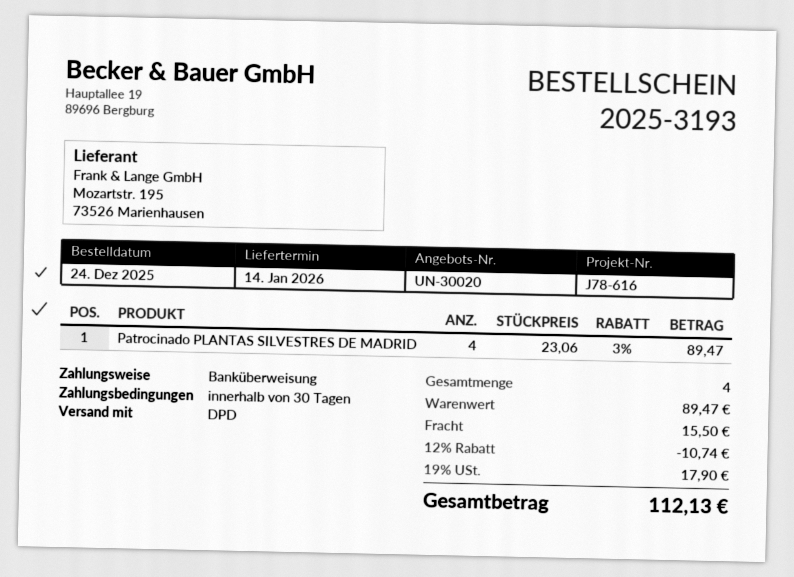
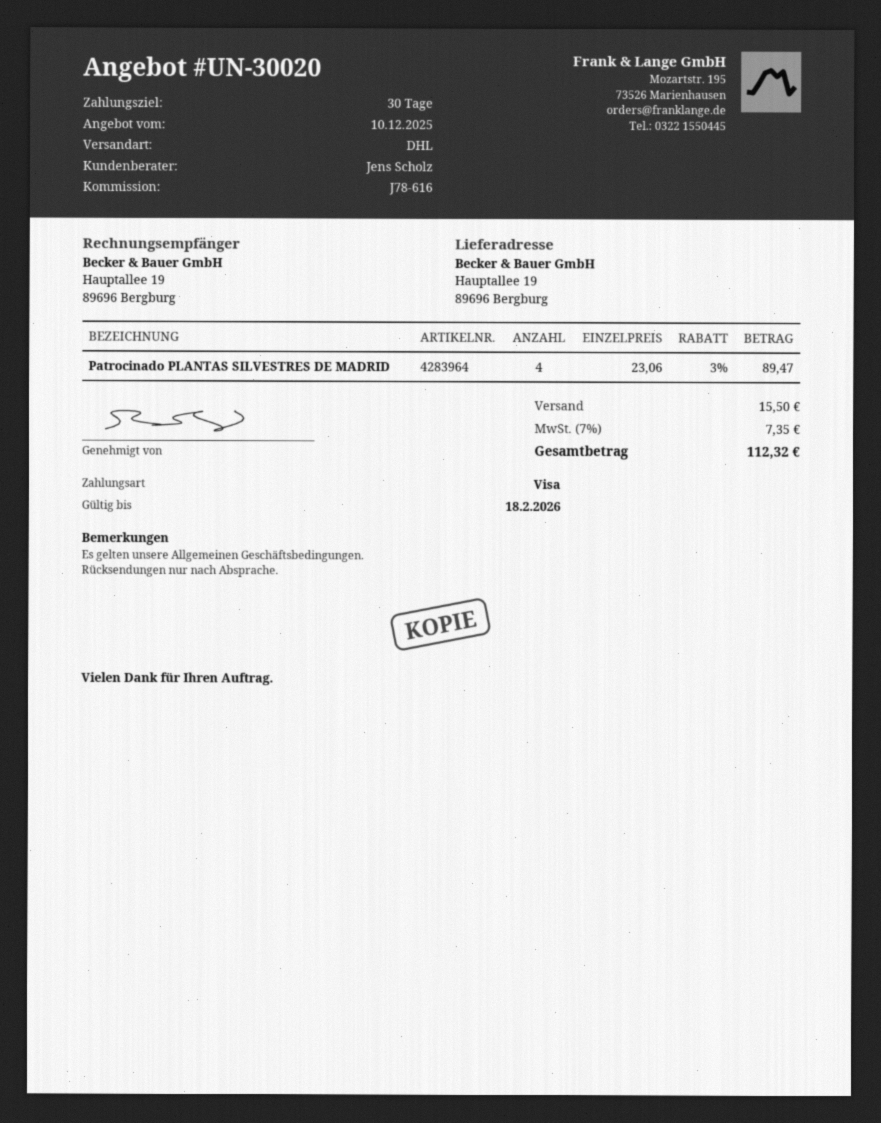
payment method: bank transfer -> Visa
shipping method: DPD -> DHL
discount: 12% = 10.74 -> none
tax: 19% = 17.90 -> 7% = 7.35
total: 112.13 -> 112.32

